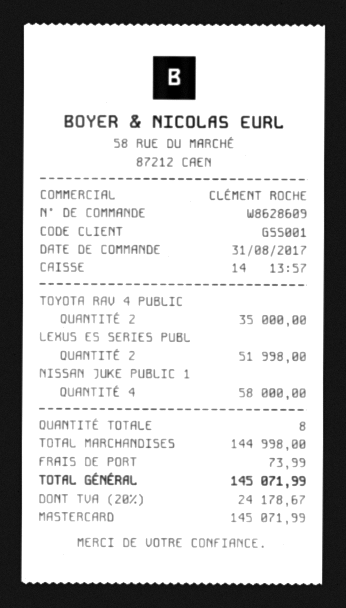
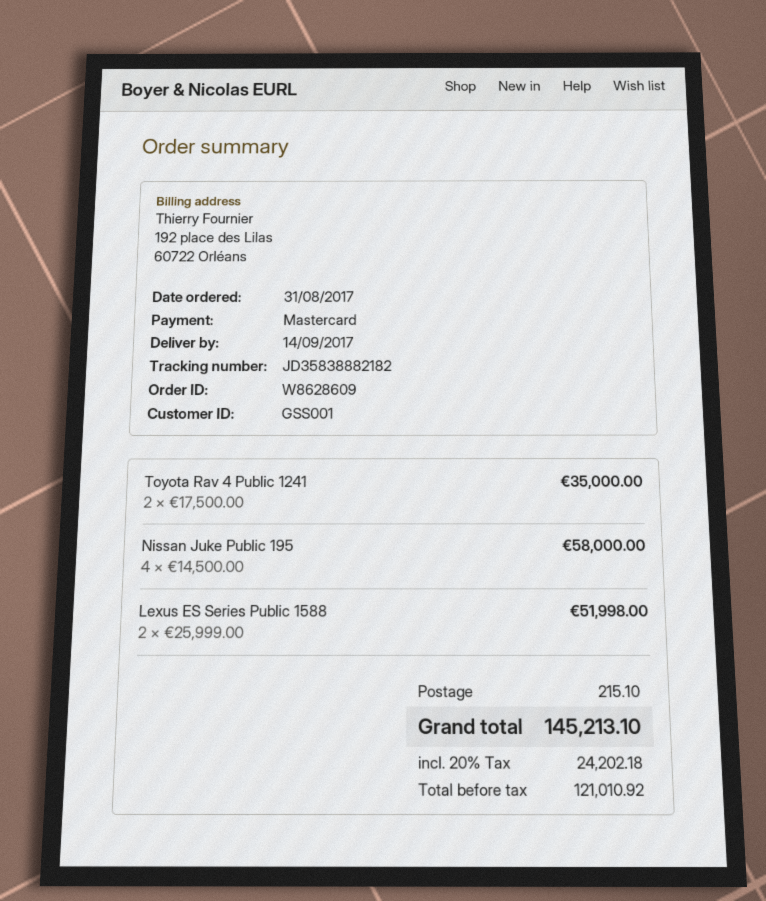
shipping: 73.99 -> 215.10
tax: 20% = 24178.67 -> 20% = 24202.18
total: 145071.99 -> 145213.10

